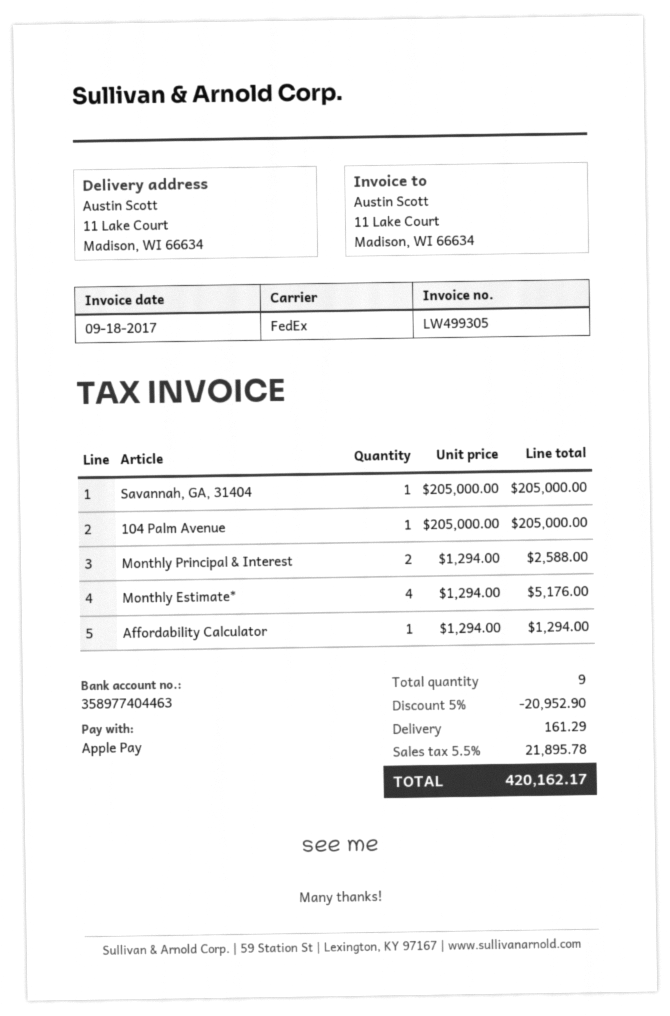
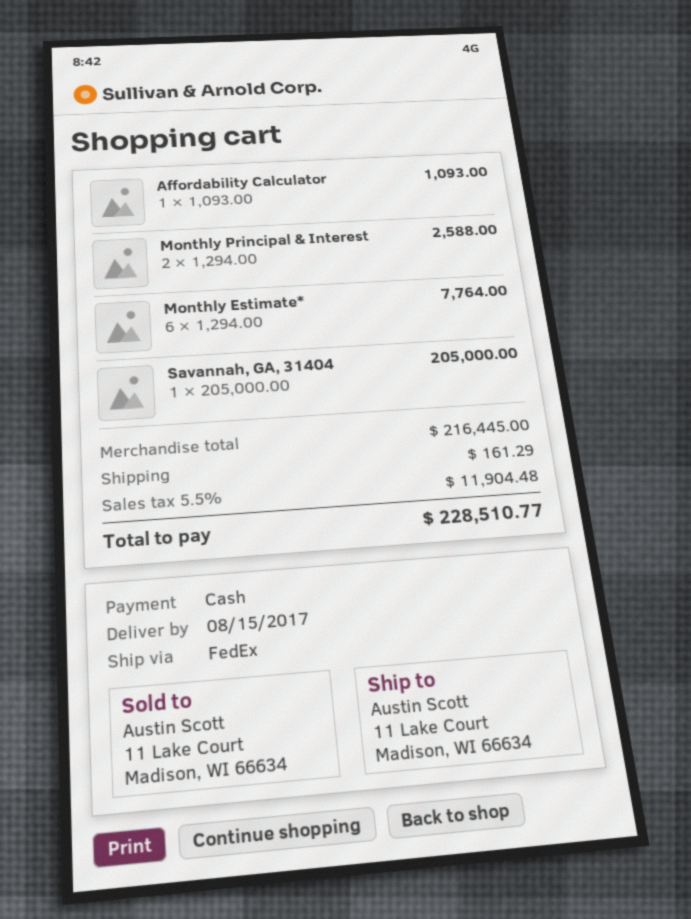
payment method: Apple Pay -> cash
104 Palm Avenue: 1 x 205000.00 = 205000.00 -> none
Monthly Estimate*: 4 x 1294.00 = 5176.00 -> 6 x 1294.00 = 7764.00
Affordability Calculator: 1 x 1294.00 = 1294.00 -> 1 x 1093.00 = 1093.00
discount: 5% = 20952.90 -> none
tax: 5.5% = 21895.78 -> 5.5% = 11904.48
total: 420162.17 -> 228510.77

